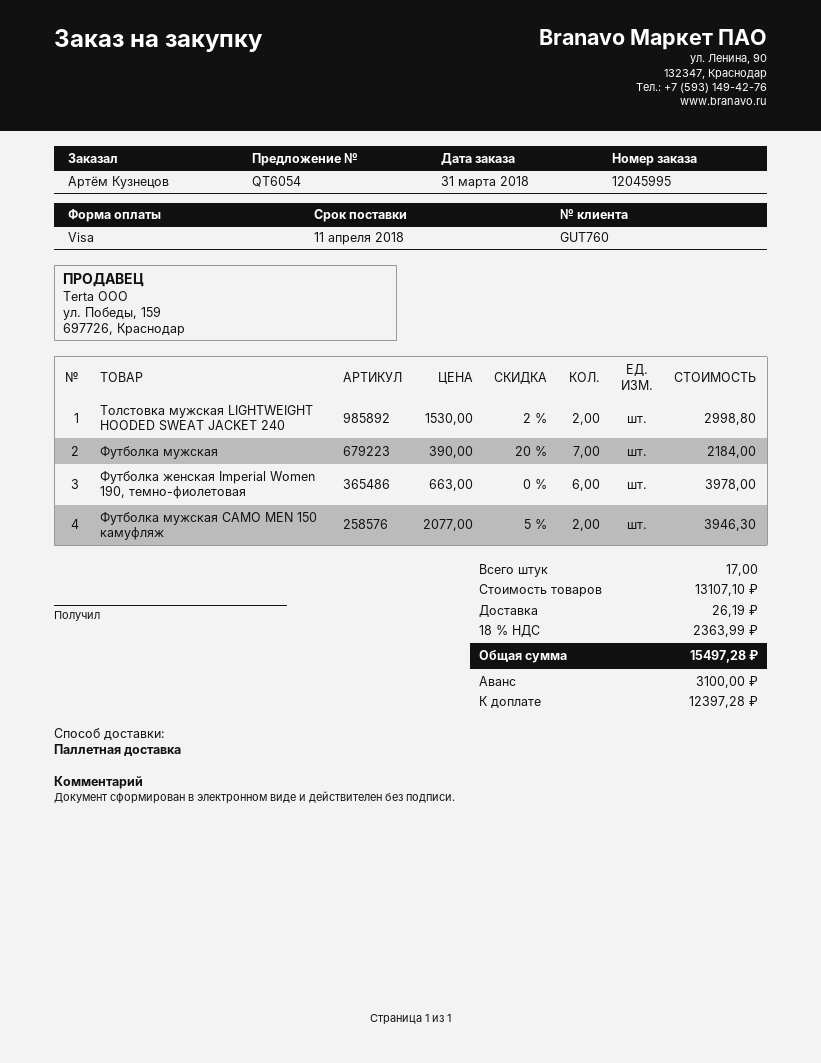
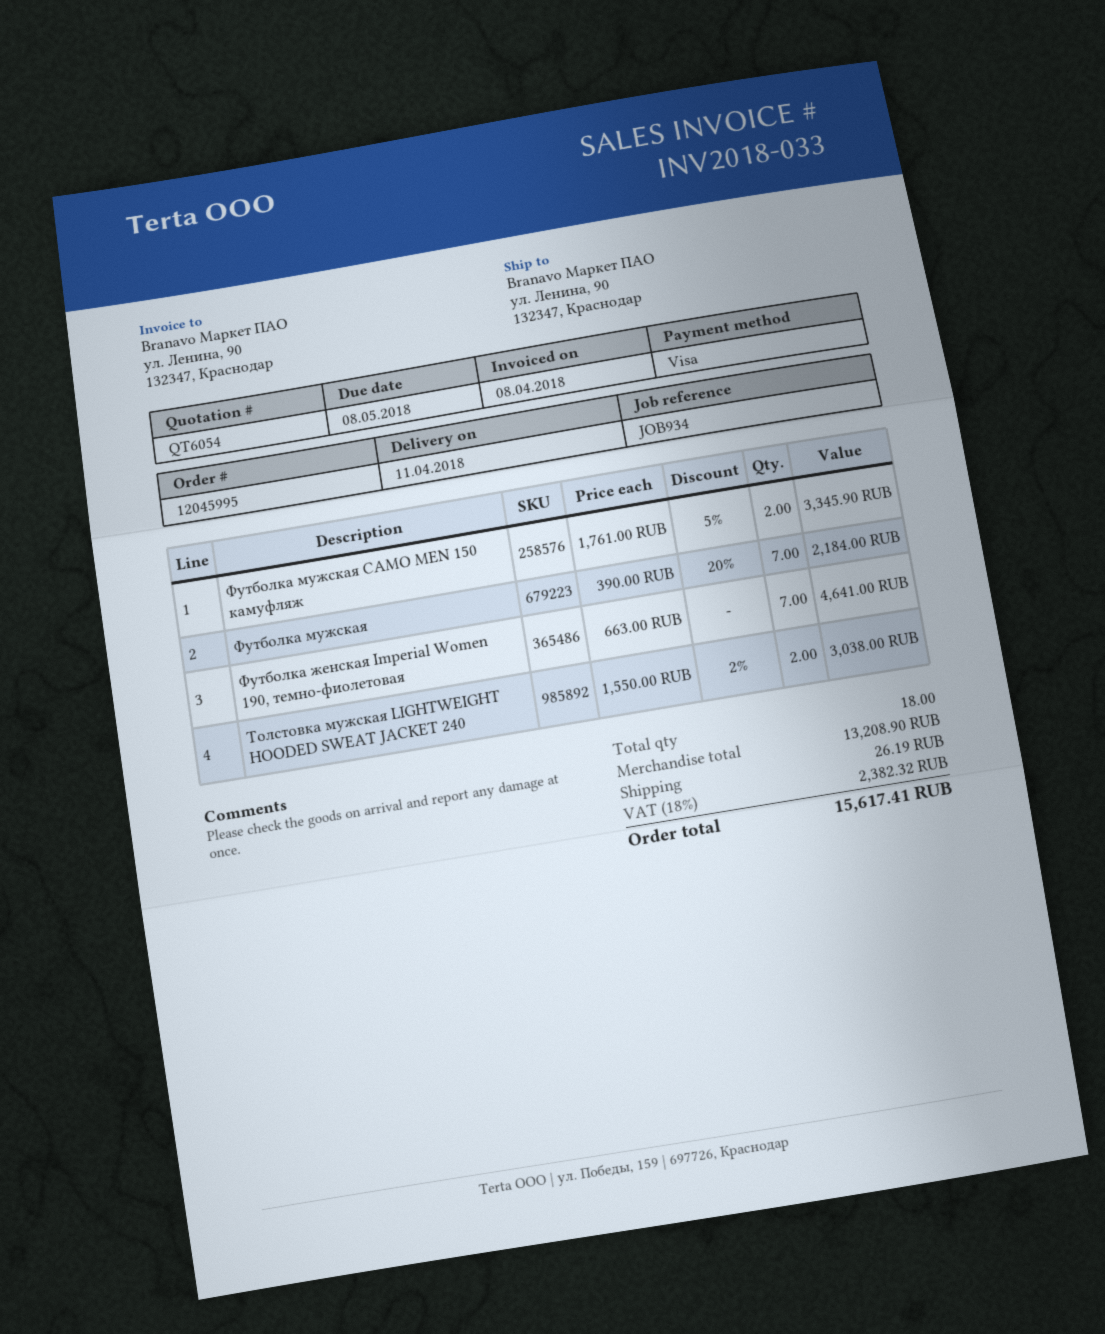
Толстовка мужская LIGHTWEIGHT HOODED SWEAT JACKET 240: 2 x 1530.00 - 2% = 2998.80 -> 2 x 1550.00 - 2% = 3038.00
Футболка женская Imperial Women 190, темно-фиолетовая: 6 x 663.00 = 3978.00 -> 7 x 663.00 = 4641.00
Футболка мужская CAMO MEN 150 камуфляж: 2 x 2077.00 - 5% = 3946.30 -> 2 x 1761.00 - 5% = 3345.90
total quantity: 17 -> 18
subtotal: 13107.10 -> 13208.90
tax: 18% = 2363.99 -> 18% = 2382.32
total: 15497.28 -> 15617.41

